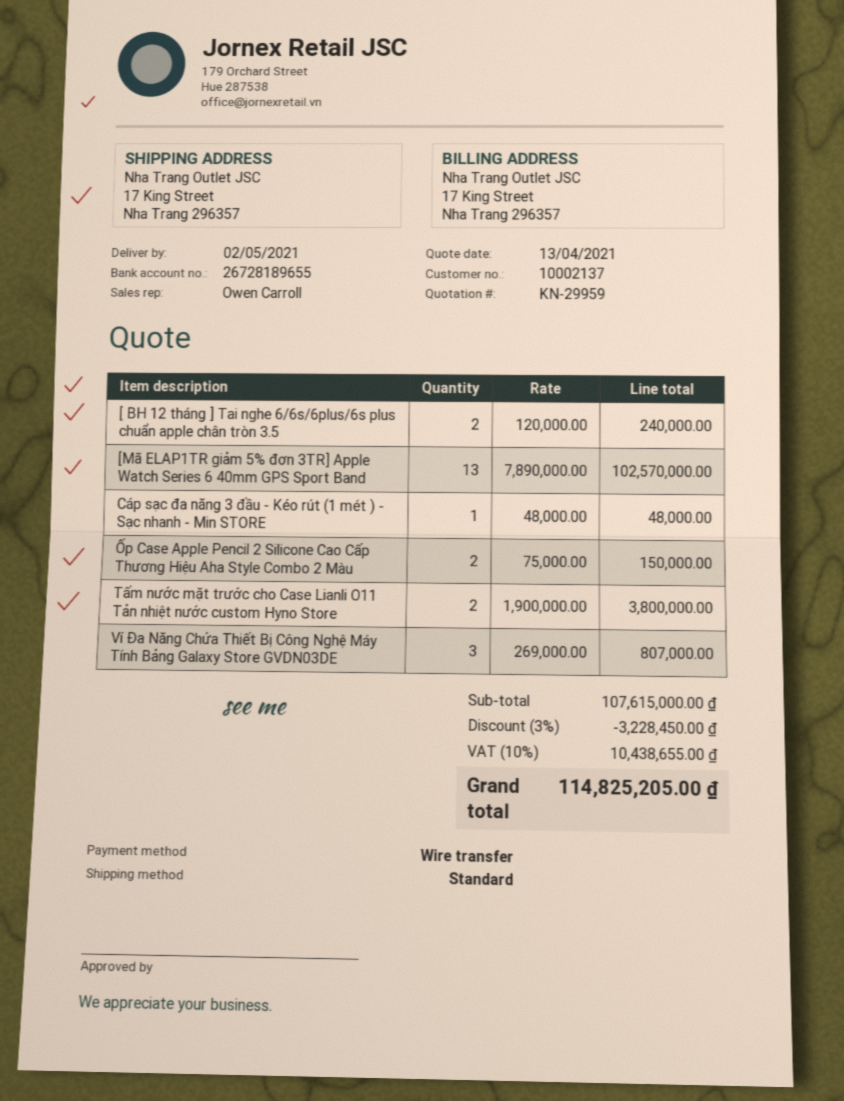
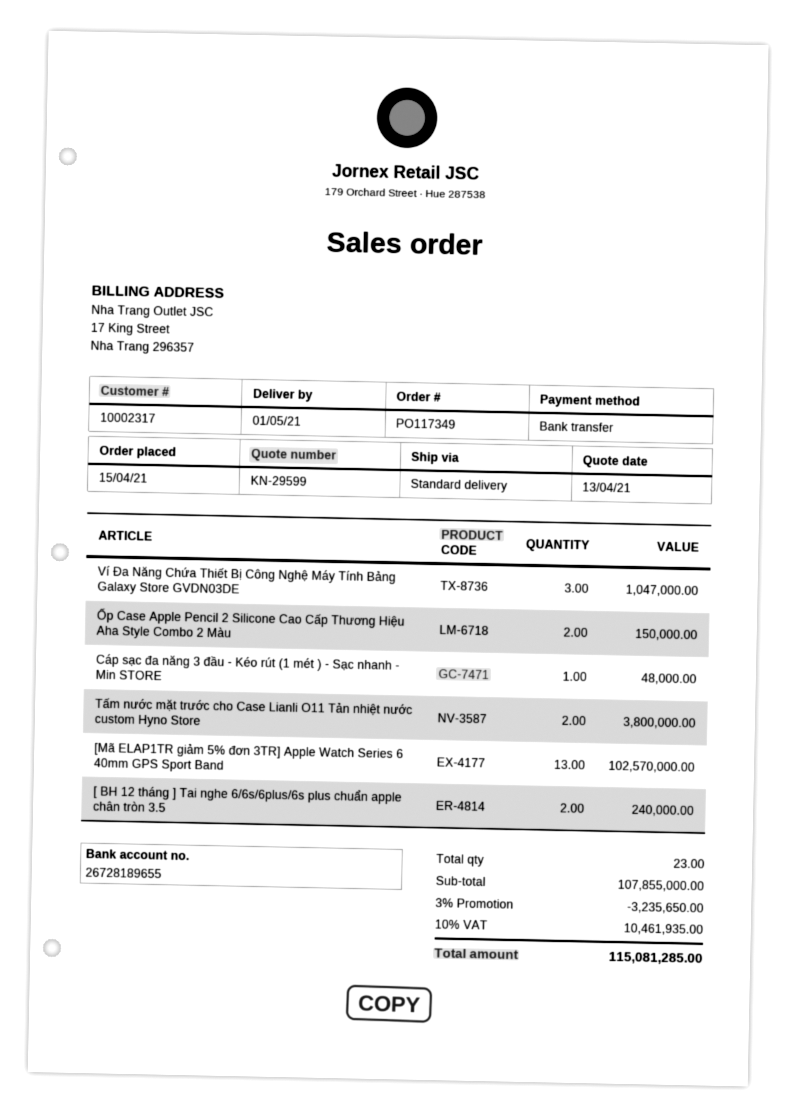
quote number: KN-29959 -> KN-29599
delivery date: 2021-05-02 -> 2021-05-01
customer number: 10002137 -> 10002317
Ví Đa Năng Chứa Thiết Bị Công Nghệ Máy Tính Bảng Galaxy Store GVDN03DE: 3 for 807000.00 -> 3 for 1047000.00
subtotal: 107615000.00 -> 107855000.00
discount: 3% = 3228450.00 -> 3% = 3235650.00
tax: 10% = 10438655.00 -> 10% = 10461935.00
total: 114825205.00 -> 115081285.00

